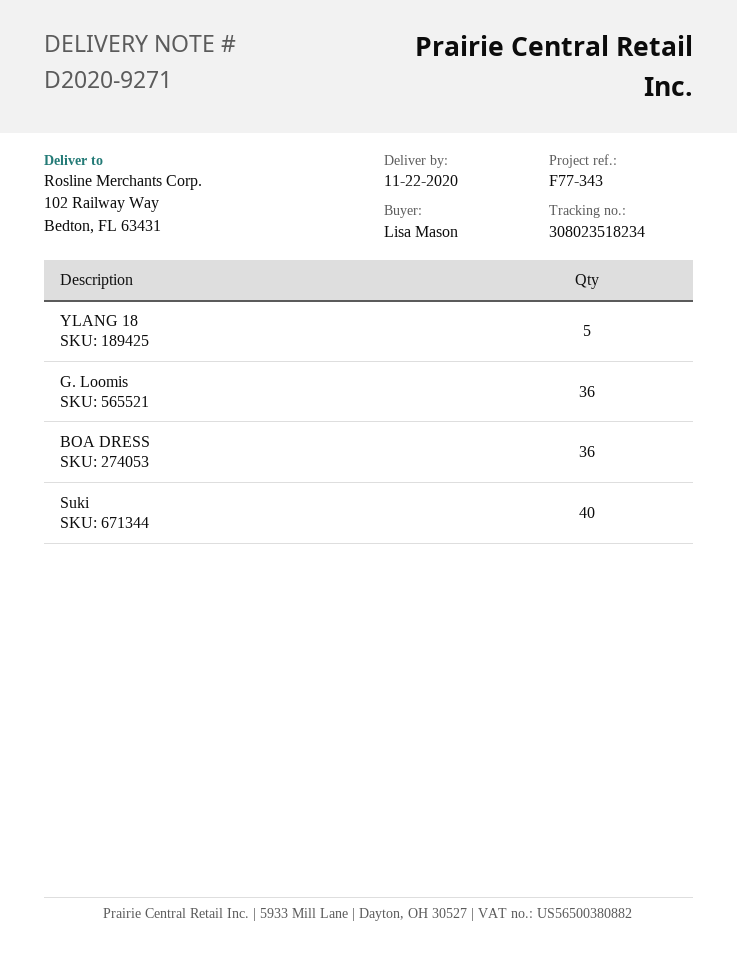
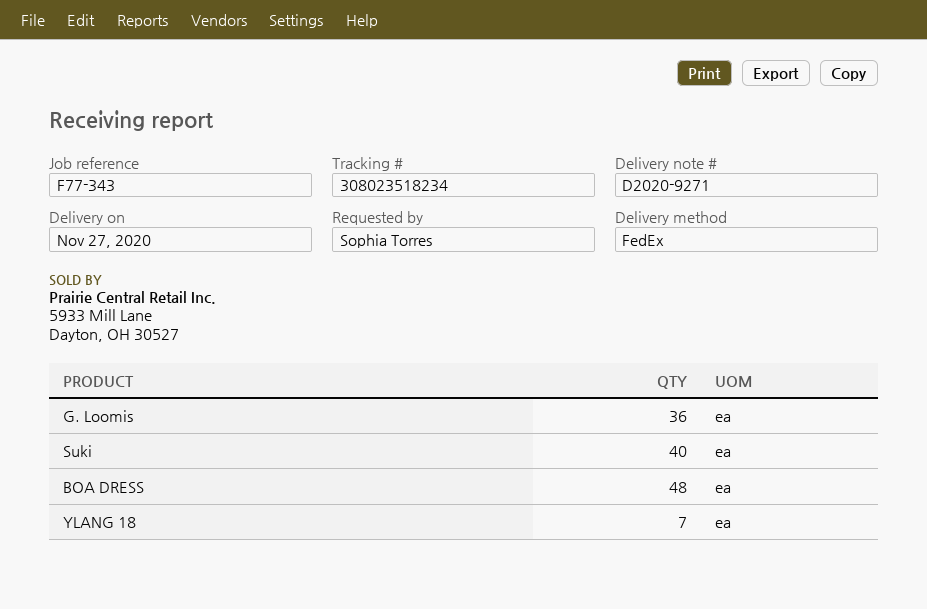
delivery date: 2020-11-22 -> 2020-11-27
ordered by: Lisa Mason -> Sophia Torres
YLANG 18: 5 -> 7
BOA DRESS: 36 -> 48

